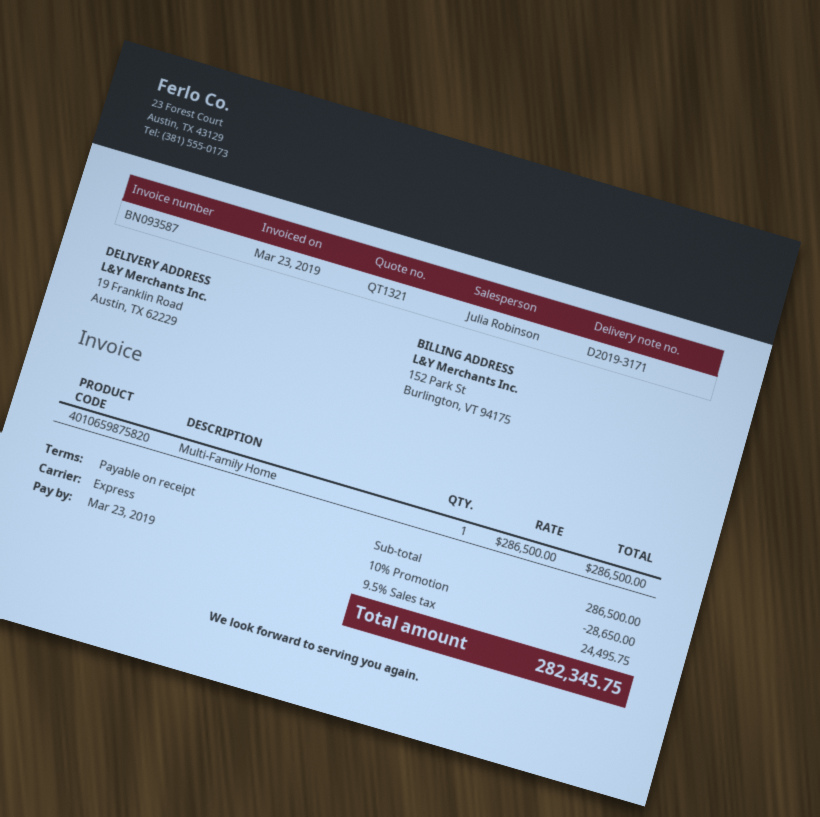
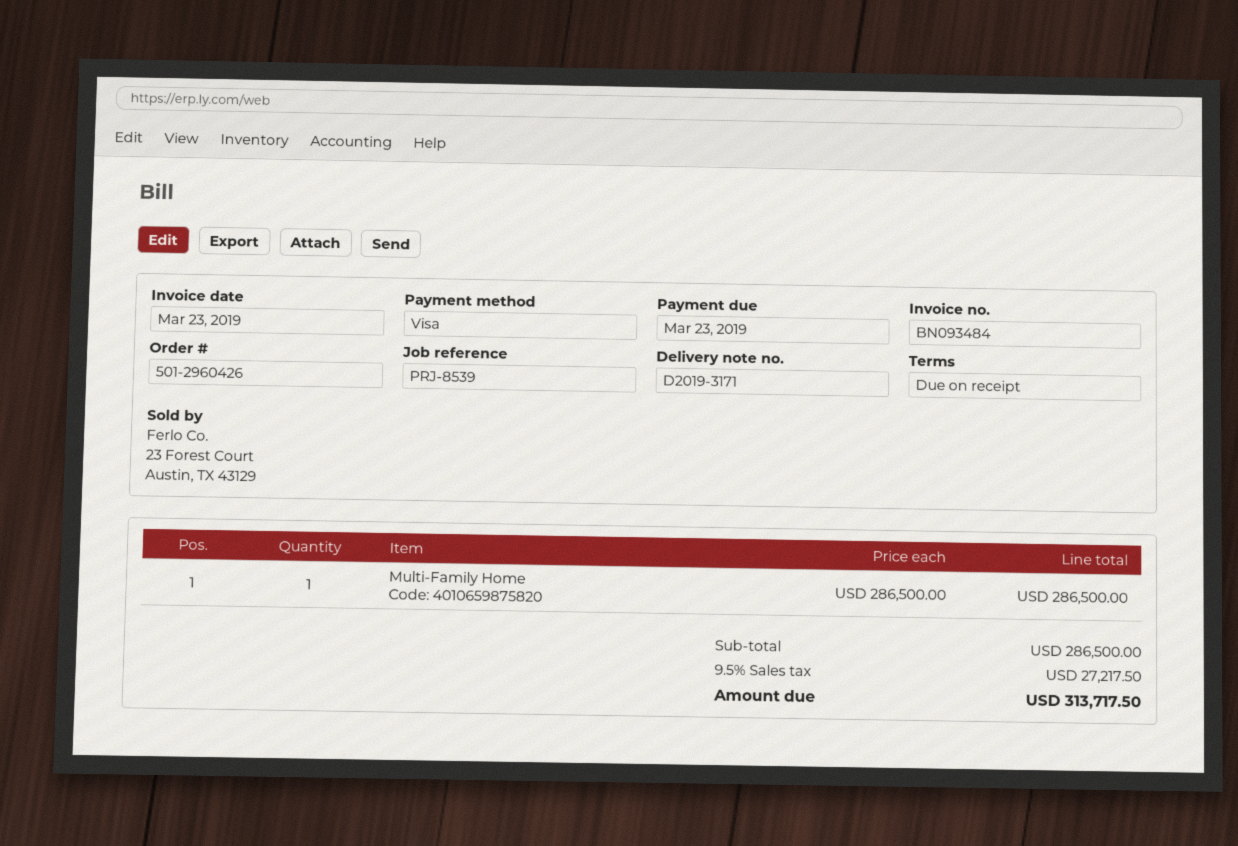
invoice number: BN093587 -> BN093484
discount: 10% = 28650.00 -> none
tax: 9.5% = 24495.75 -> 9.5% = 27217.50
total: 282345.75 -> 313717.50

